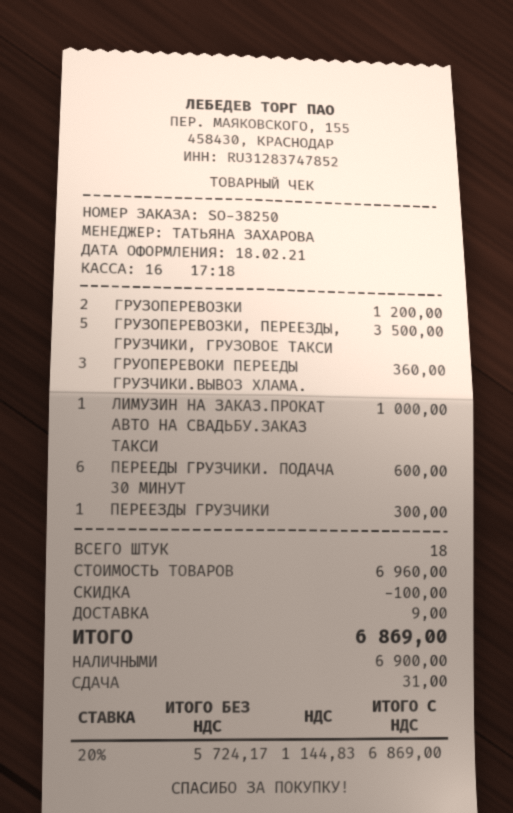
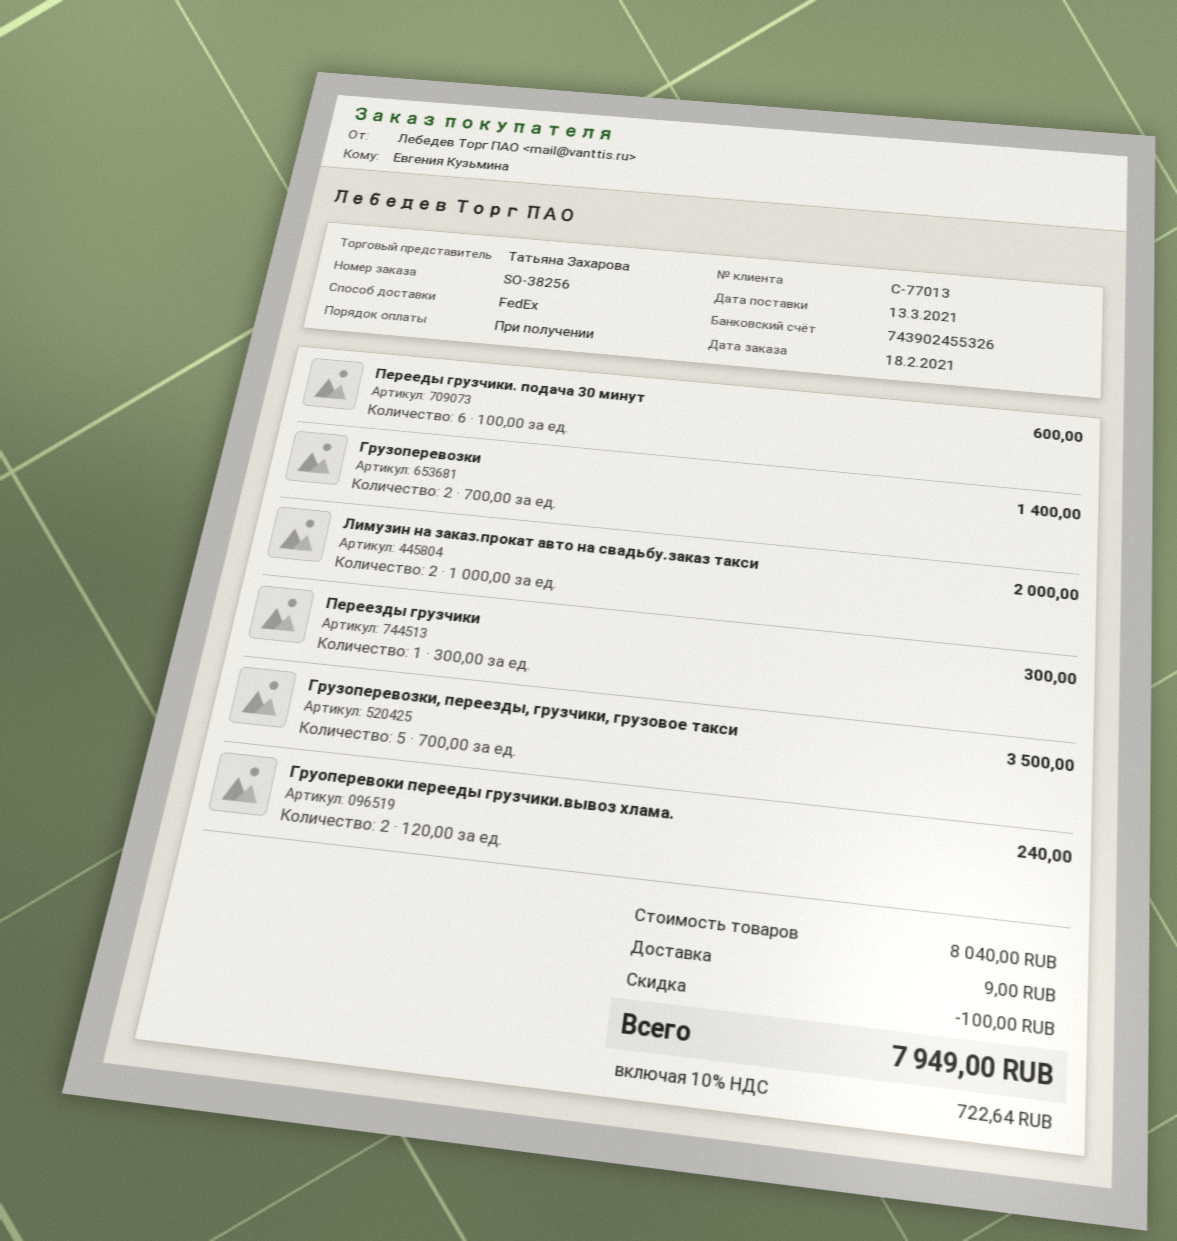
order number: SO-38250 -> SO-38256
ГРУЗОПЕРЕВОЗКИ: 2 for 1200.00 -> 2 for 1400.00
ГРУОПЕРЕВОКИ ПЕРЕЕДЫ ГРУЗЧИКИ.ВЫВОЗ ХЛАМА.: 3 for 360.00 -> 2 for 240.00
ЛИМУЗИН НА ЗАКАЗ.ПРОКАТ АВТО НА СВАДЬБУ.ЗАКАЗ ТАКСИ: 1 for 1000.00 -> 2 for 2000.00
subtotal: 6960.00 -> 8040.00
tax: 20% = 1144.83 -> 10% = 722.64
total: 6869.00 -> 7949.00

